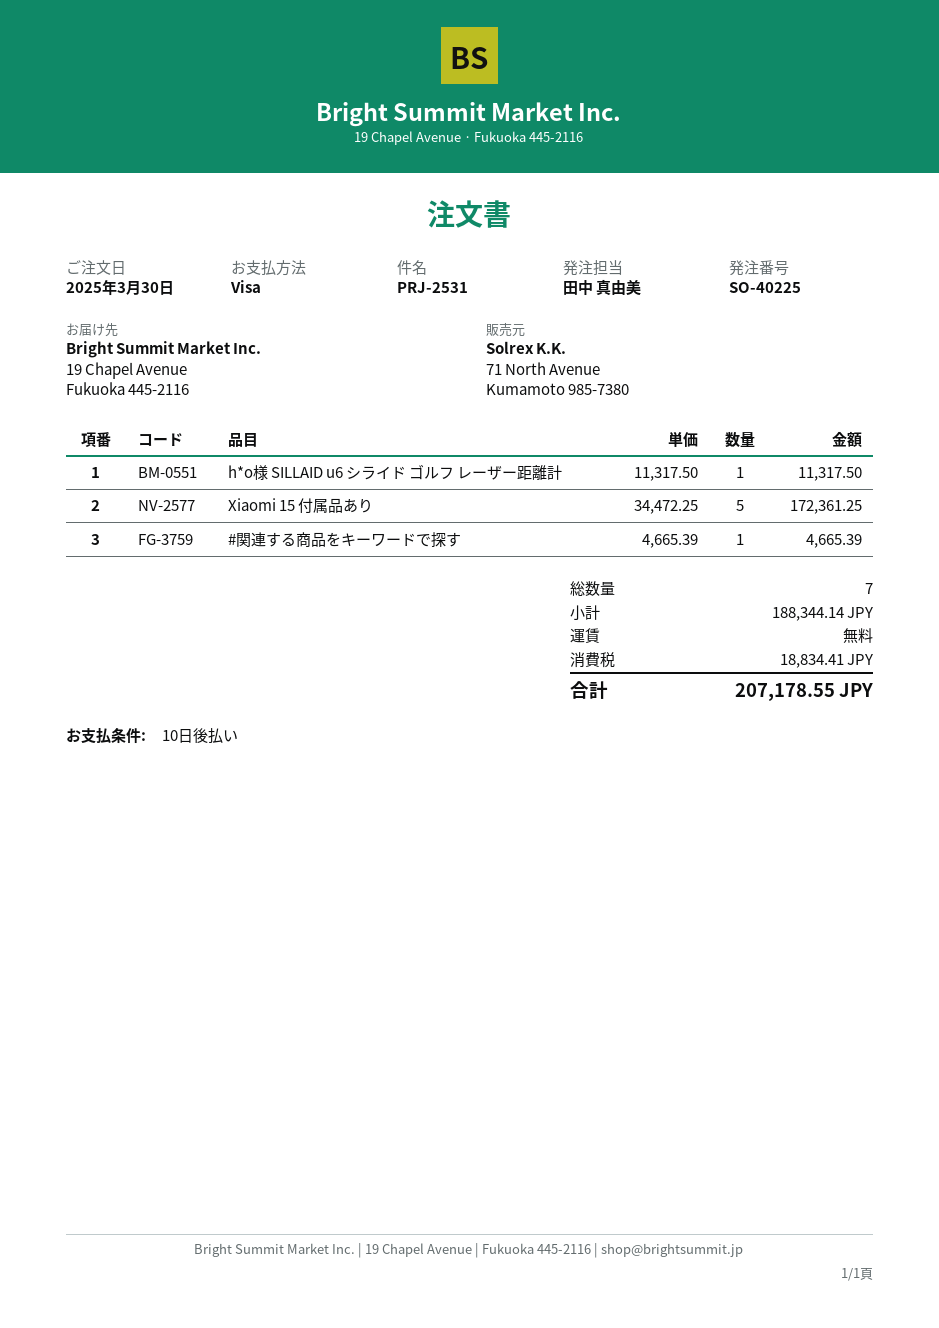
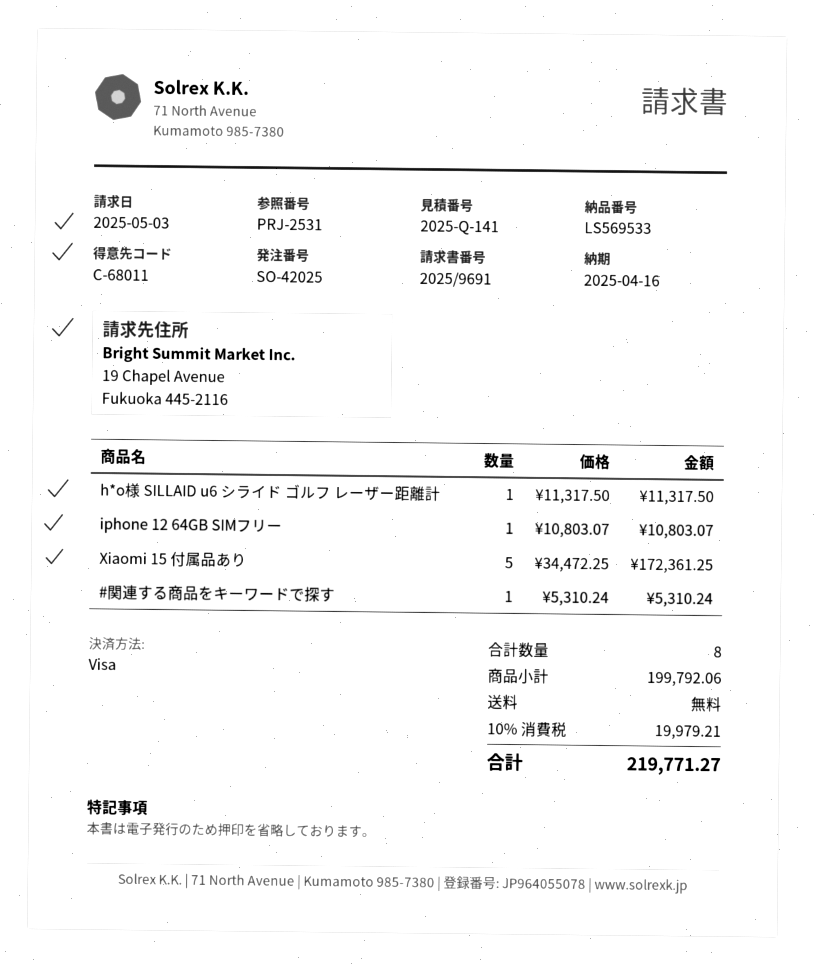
order number: SO-40225 -> SO-42025
#関連する商品をキーワードで探す: 1 x 4665.39 = 4665.39 -> 1 x 5310.24 = 5310.24
iphone 12 64GB SIMフリー: none -> 1 x 10803.07 = 10803.07
total quantity: 7 -> 8
subtotal: 188344.14 -> 199792.06
tax: 18834.41 -> 19979.21
total: 207178.55 -> 219771.27

